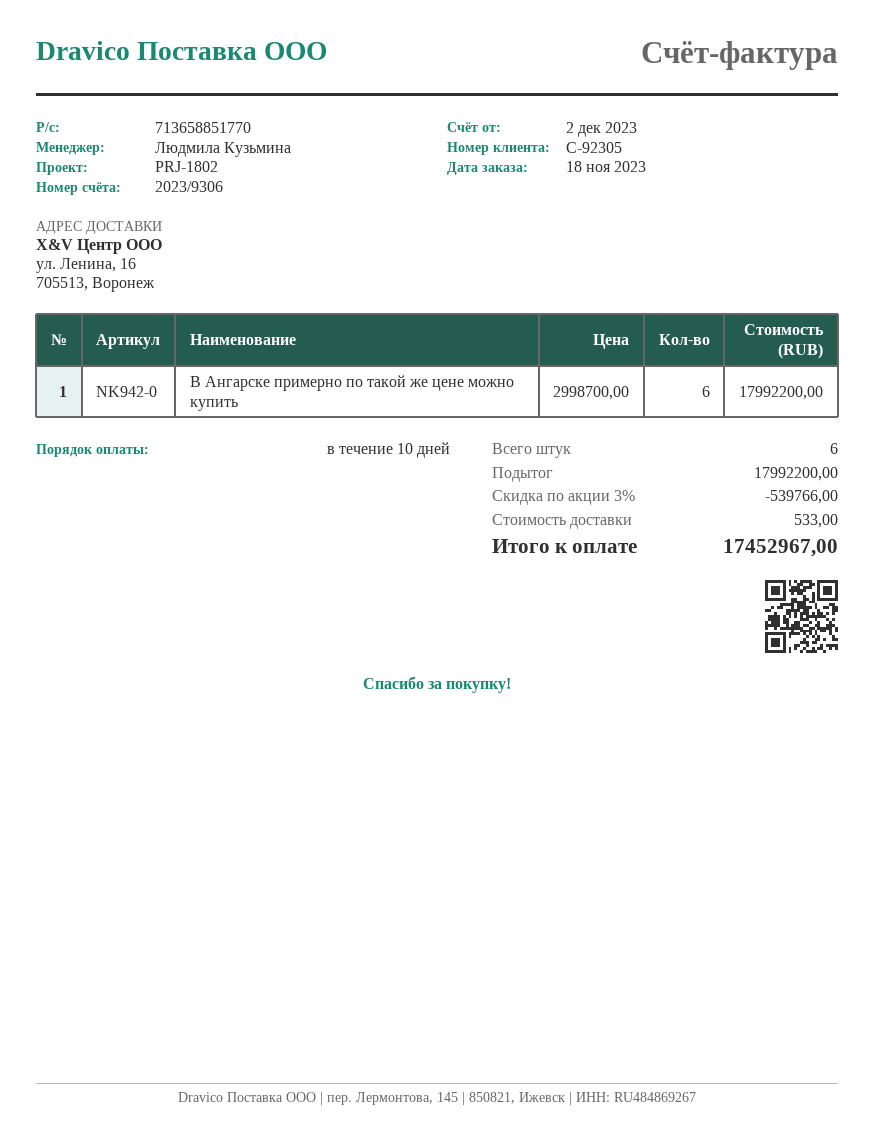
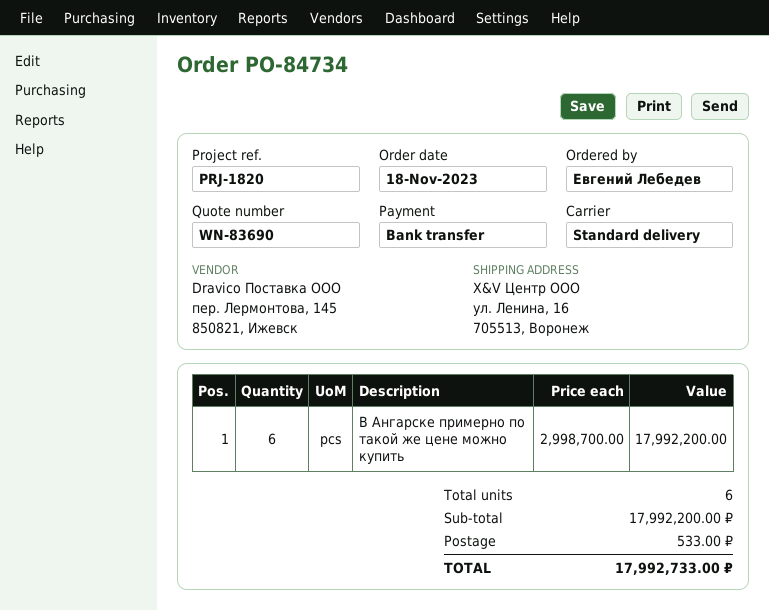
reference: PRJ-1802 -> PRJ-1820
discount: 3% = 539766.00 -> none
total: 17452967.00 -> 17992733.00

